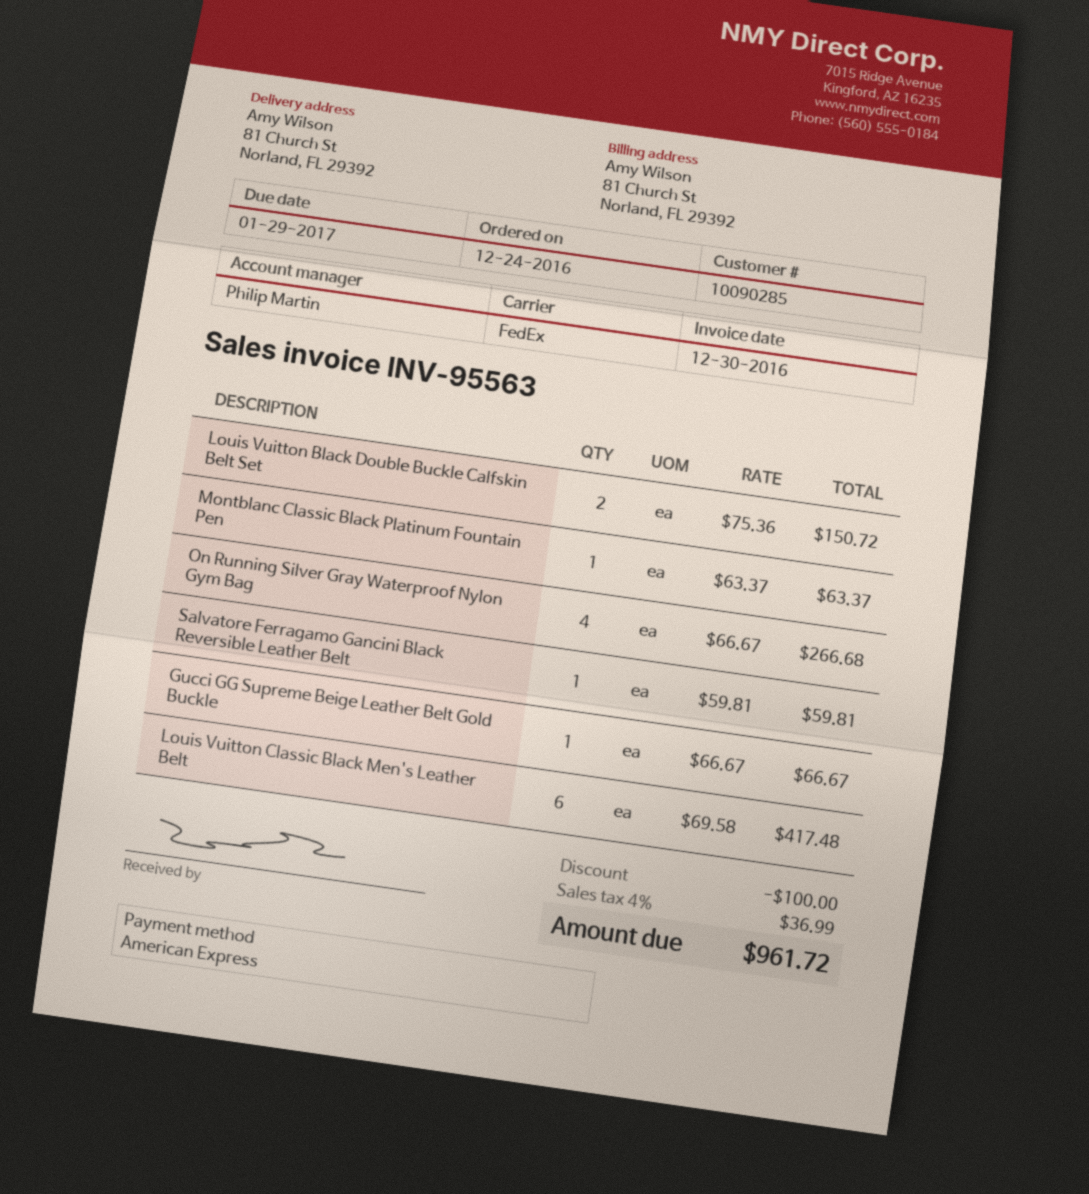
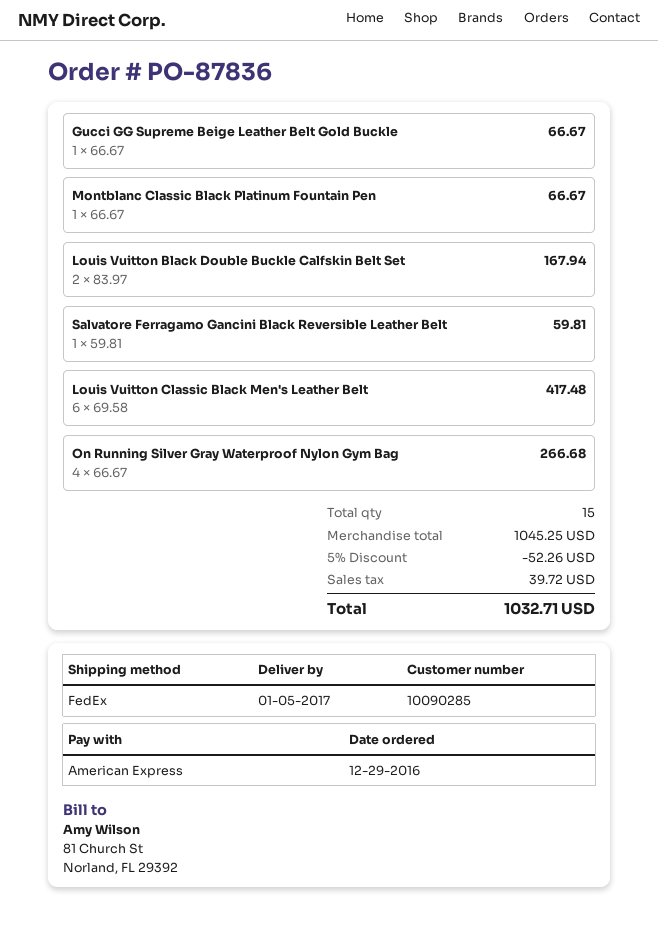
order date: 2016-12-24 -> 2016-12-29
Louis Vuitton Black Double Buckle Calfskin Belt Set: 2 x 75.36 = 150.72 -> 2 x 83.97 = 167.94
Montblanc Classic Black Platinum Fountain Pen: 1 x 63.37 = 63.37 -> 1 x 66.67 = 66.67
discount: 100.00 -> 52.26
tax: 36.99 -> 39.72
total: 961.72 -> 1032.71

